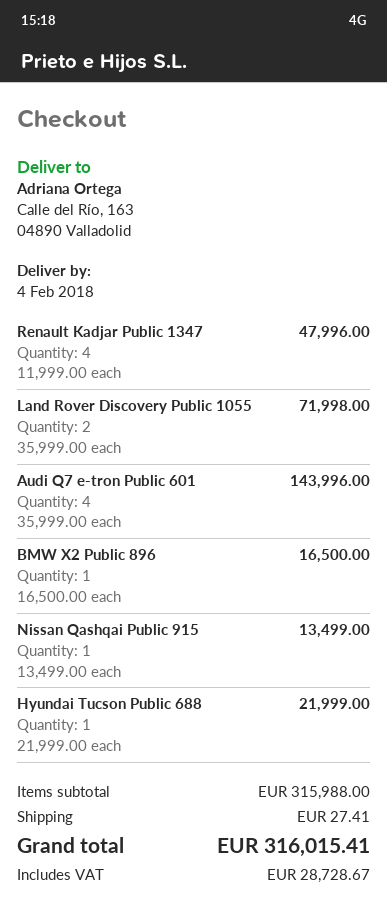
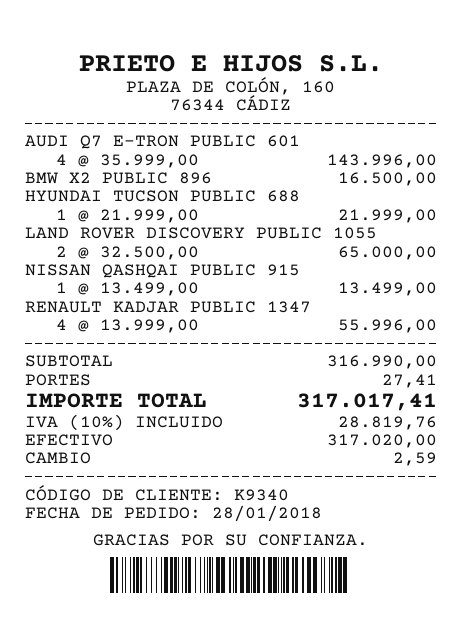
Renault Kadjar Public 1347: 4 x 11999.00 = 47996.00 -> 4 x 13999.00 = 55996.00
Land Rover Discovery Public 1055: 2 x 35999.00 = 71998.00 -> 2 x 32500.00 = 65000.00
subtotal: 315988.00 -> 316990.00
tax: 28728.67 -> 28819.76
total: 316015.41 -> 317017.41

